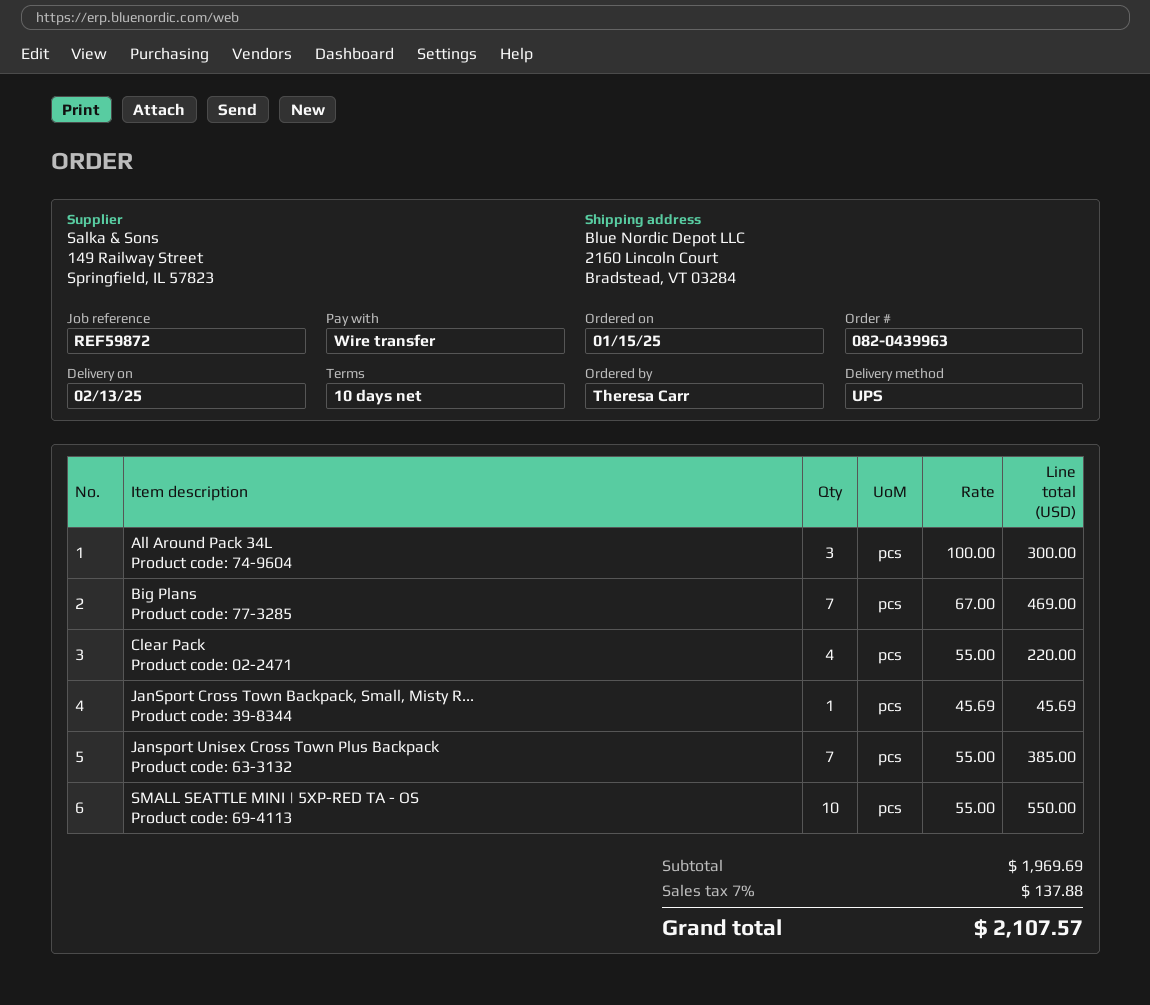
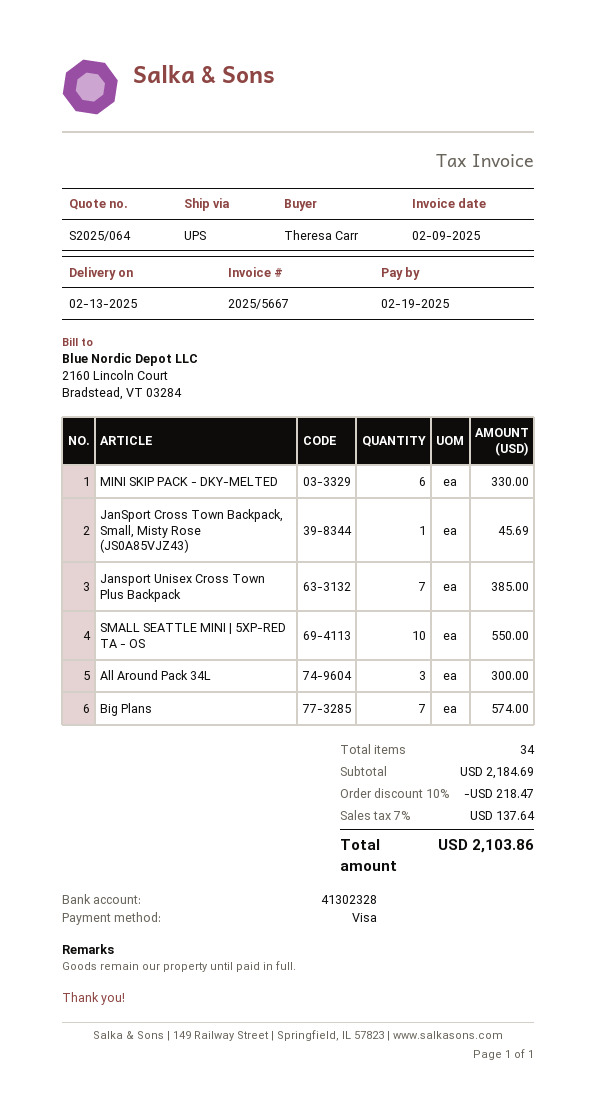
payment method: bank transfer -> Visa
Big Plans: 7 for 469.00 -> 7 for 574.00
Clear Pack: 4 for 220.00 -> none
MINI SKIP PACK - DKY-MELTED: none -> 6 for 330.00
subtotal: 1969.69 -> 2184.69
discount: none -> 10% = 218.47
tax: 7% = 137.88 -> 7% = 137.64
total: 2107.57 -> 2103.86

